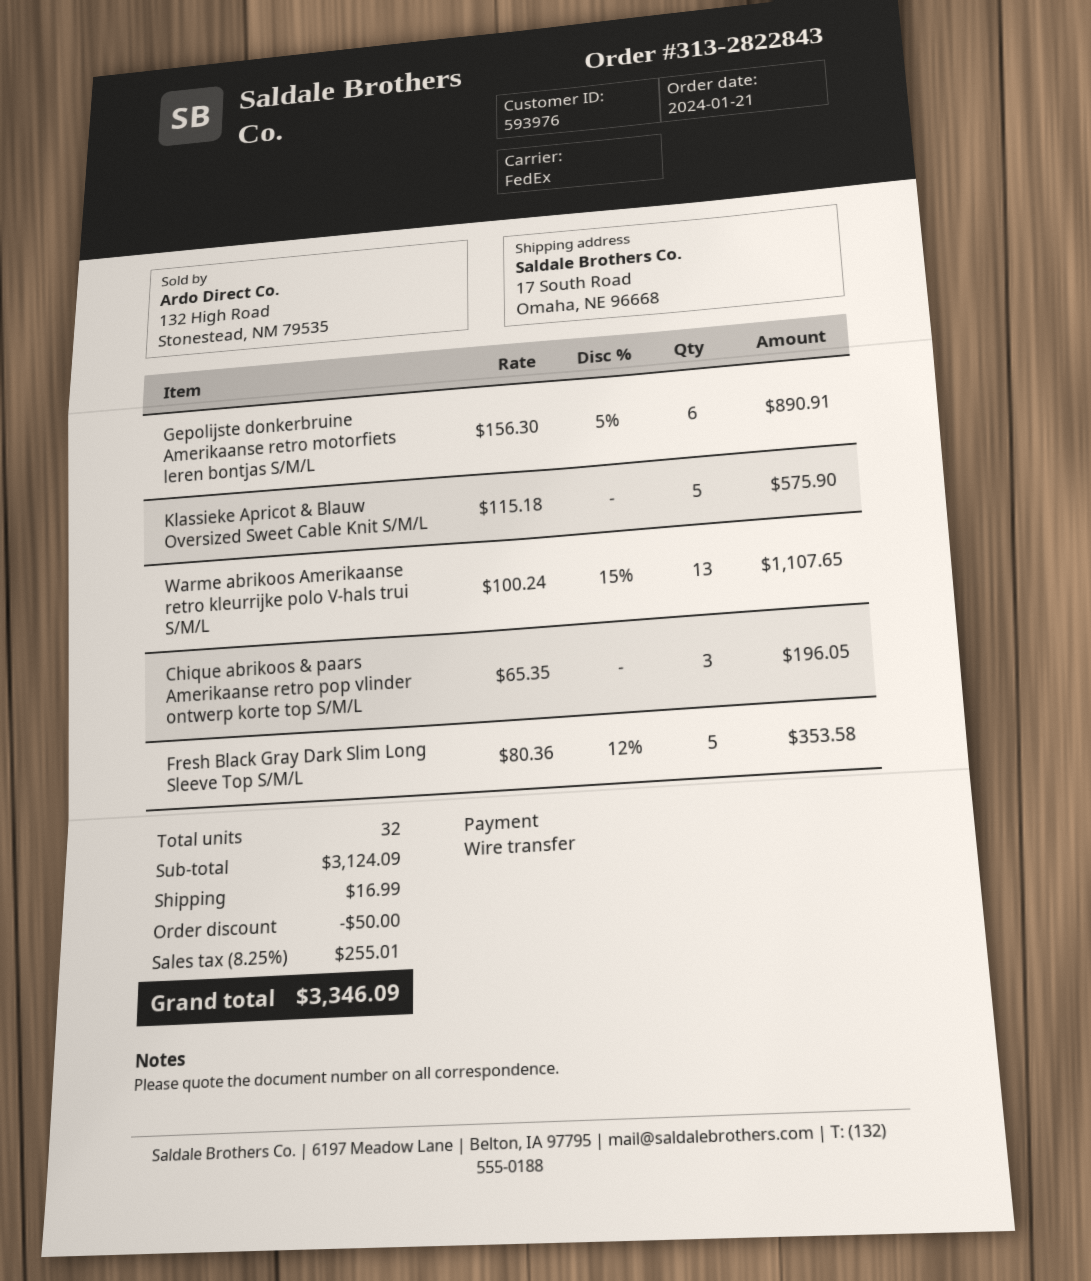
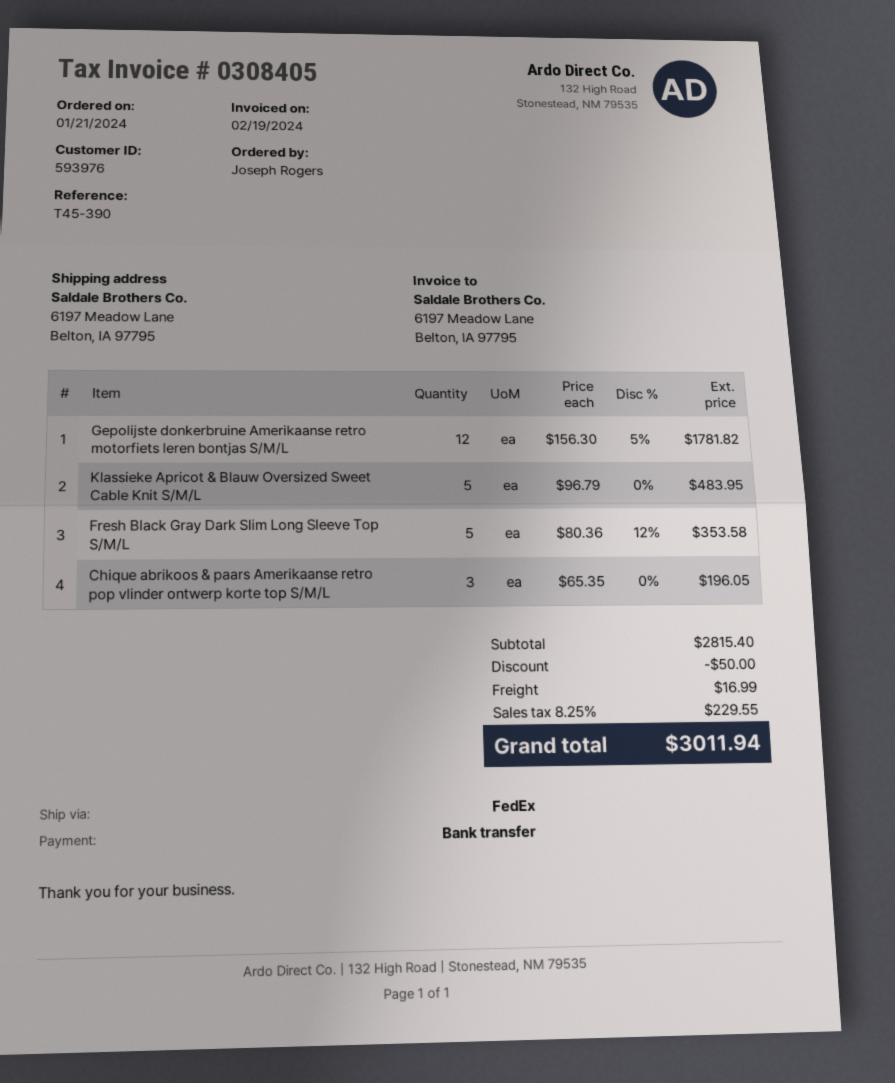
ship to: 17 South Road, Omaha, NE 96668 -> 6197 Meadow Lane, Belton, IA 97795
Gepolijste donkerbruine Amerikaanse retro motorfiets leren bontjas S/M/L: 6 x 156.30 - 5% = 890.91 -> 12 x 156.30 - 5% = 1781.82
Klassieke Apricot & Blauw Oversized Sweet Cable Knit S/M/L: 5 x 115.18 = 575.90 -> 5 x 96.79 = 483.95
Warme abrikoos Amerikaanse retro kleurrijke polo V-hals trui S/M/L: 13 x 100.24 - 15% = 1107.65 -> none
subtotal: 3124.09 -> 2815.40
tax: 8.25% = 255.01 -> 8.25% = 229.55
total: 3346.09 -> 3011.94

